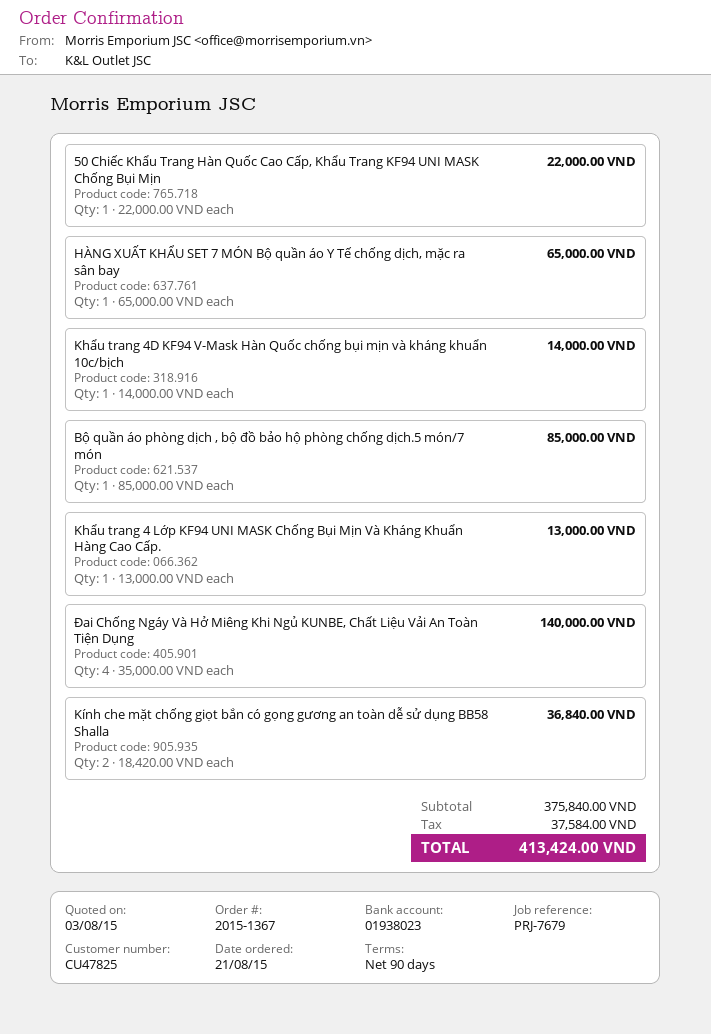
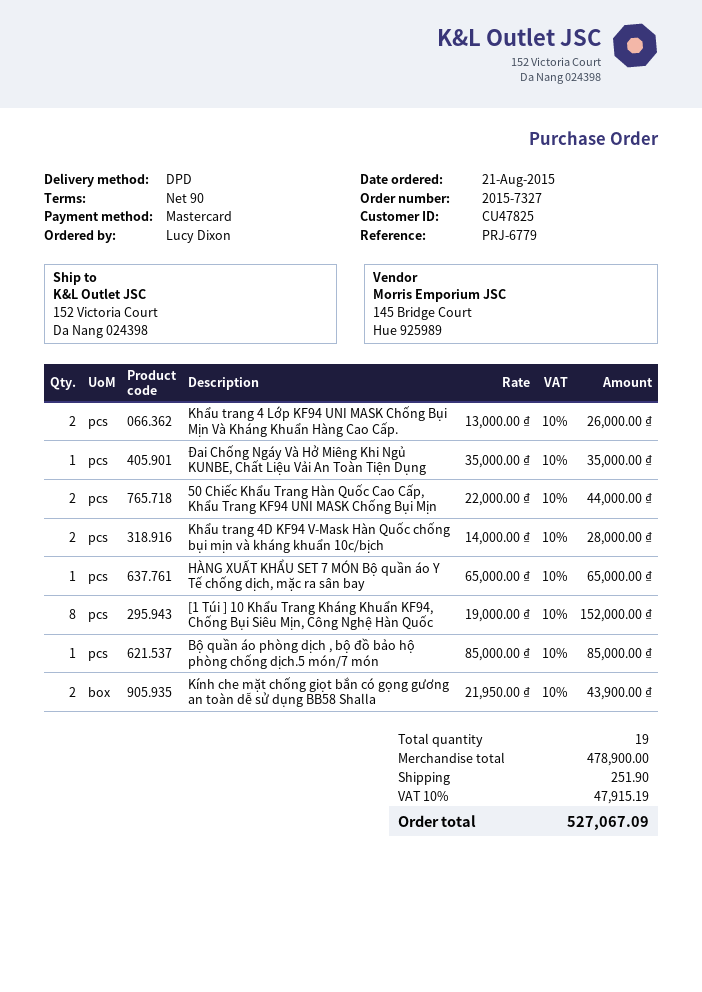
order number: 2015-1367 -> 2015-7327
reference: PRJ-7679 -> PRJ-6779
50 Chiếc Khẩu Trang Hàn Quốc Cao Cấp, Khẩu Trang KF94 UNI MASK Chống Bụi Mịn: 1 x 22000.00 = 22000.00 -> 2 x 22000.00 = 44000.00
Khẩu trang 4D KF94 V-Mask Hàn Quốc chống bụi mịn và kháng khuẩn 10c/bịch: 1 x 14000.00 = 14000.00 -> 2 x 14000.00 = 28000.00
Khẩu trang 4 Lớp KF94 UNI MASK Chống Bụi Mịn Và Kháng Khuẩn Hàng Cao Cấp.: 1 x 13000.00 = 13000.00 -> 2 x 13000.00 = 26000.00
Đai Chống Ngáy Và Hở Miêng Khi Ngủ KUNBE, Chất Liệu Vải An Toàn Tiện Dụng: 4 x 35000.00 = 140000.00 -> 1 x 35000.00 = 35000.00
Kính che mặt chống giọt bắn có gọng gương an toàn dễ sử dụng BB58 Shalla: 2 x 18420.00 = 36840.00 -> 2 x 21950.00 = 43900.00
[1 Túi ] 10 Khẩu Trang Kháng Khuẩn KF94, Chống Bụi Siêu Mịn, Công Nghệ Hàn Quốc: none -> 8 x 19000.00 = 152000.00
subtotal: 375840.00 -> 478900.00
shipping: none -> 251.90
tax: 37584.00 -> 47915.19
total: 413424.00 -> 527067.09

